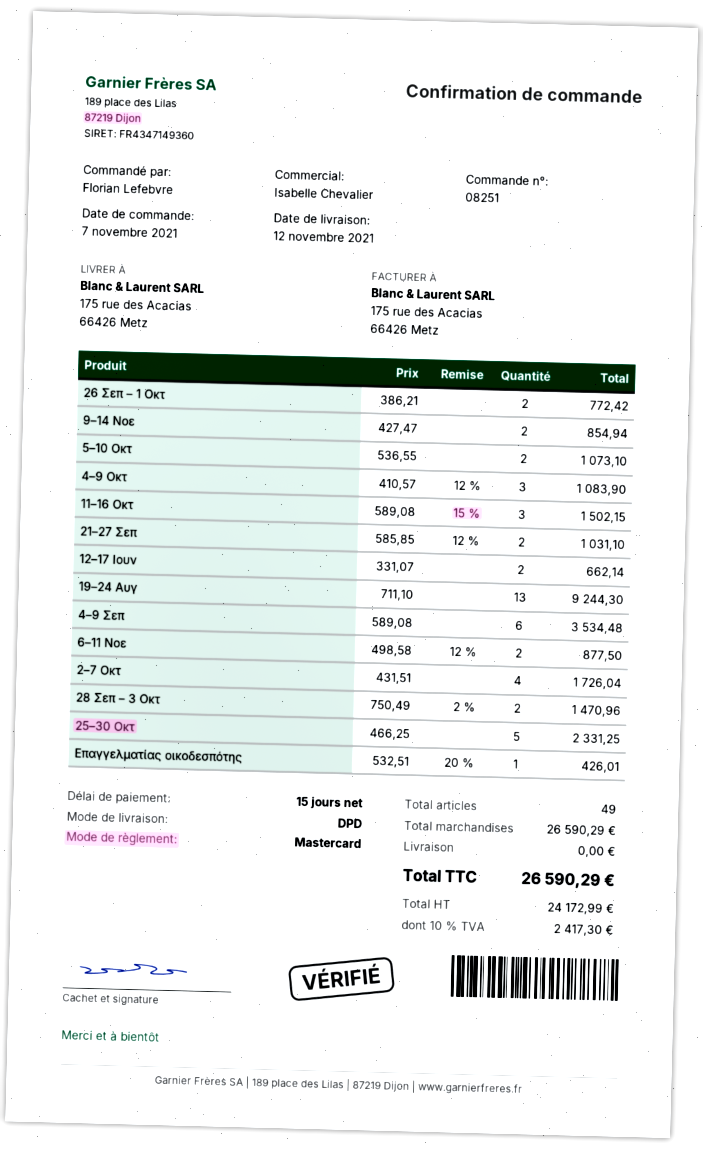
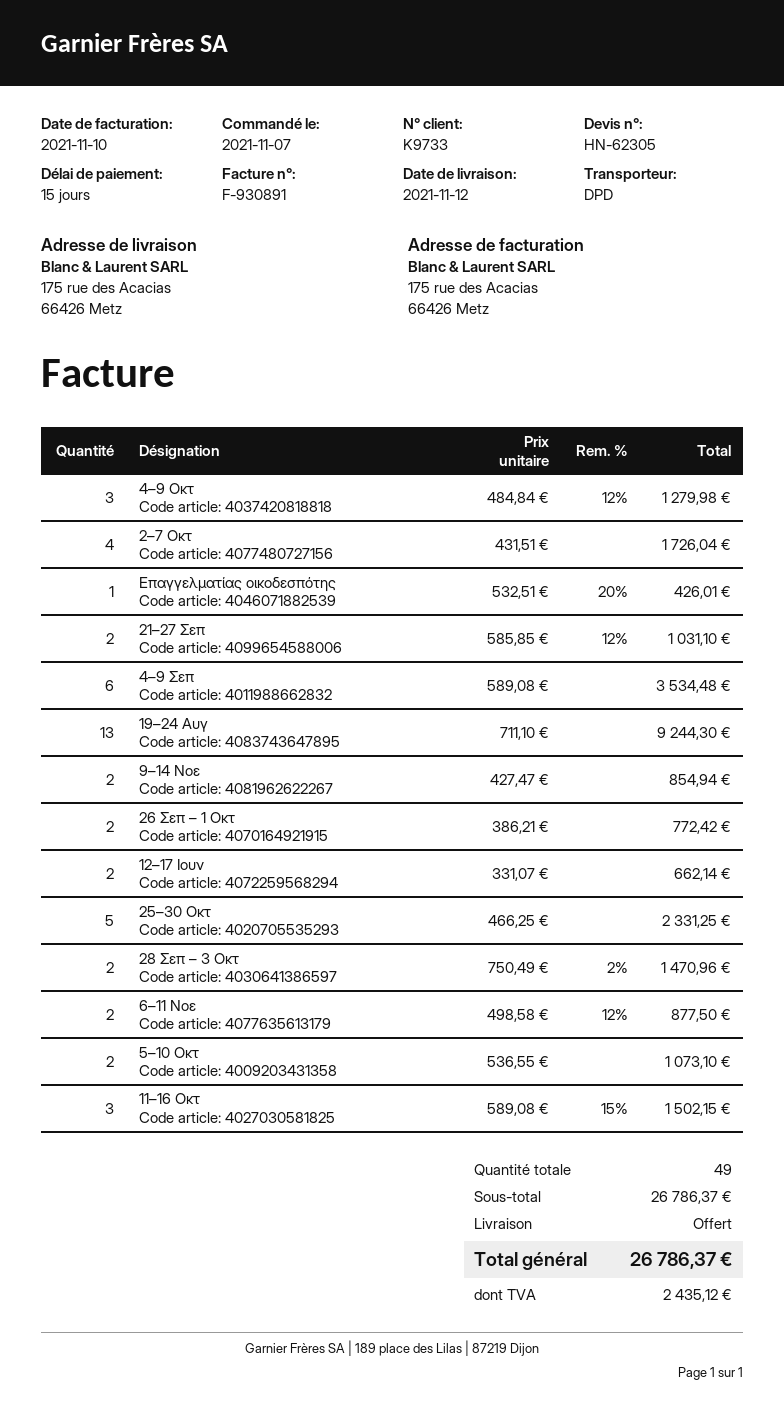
4–9 Οκτ: 3 x 410.57 - 12% = 1083.90 -> 3 x 484.84 - 12% = 1279.98
subtotal: 26590.29 -> 26786.37
tax: 2417.30 -> 2435.12
total: 26590.29 -> 26786.37

